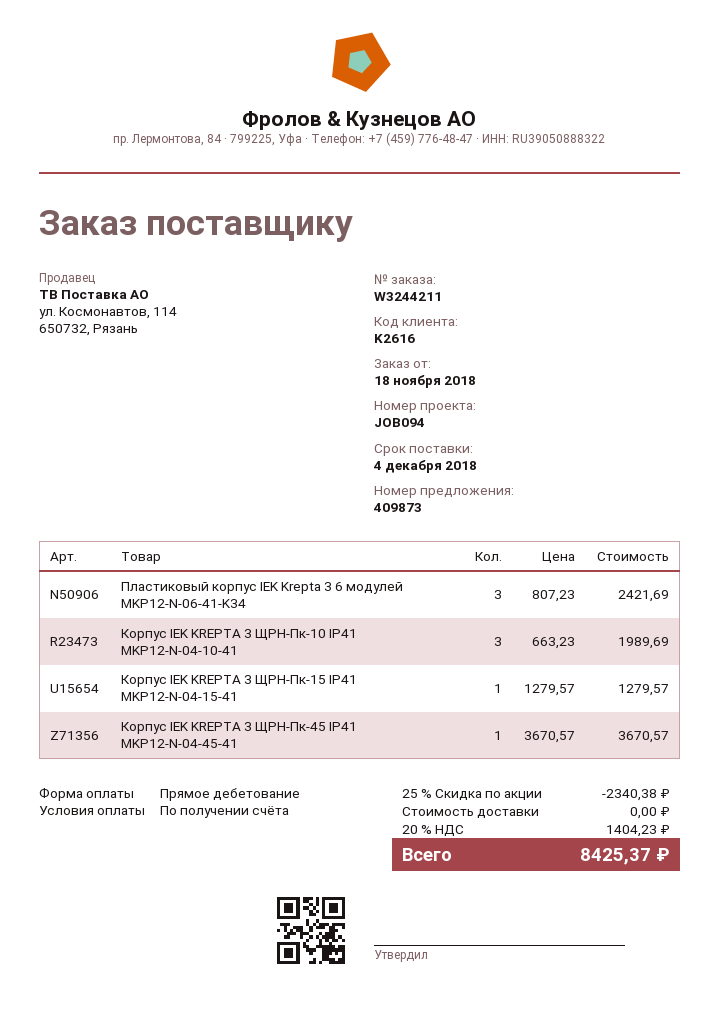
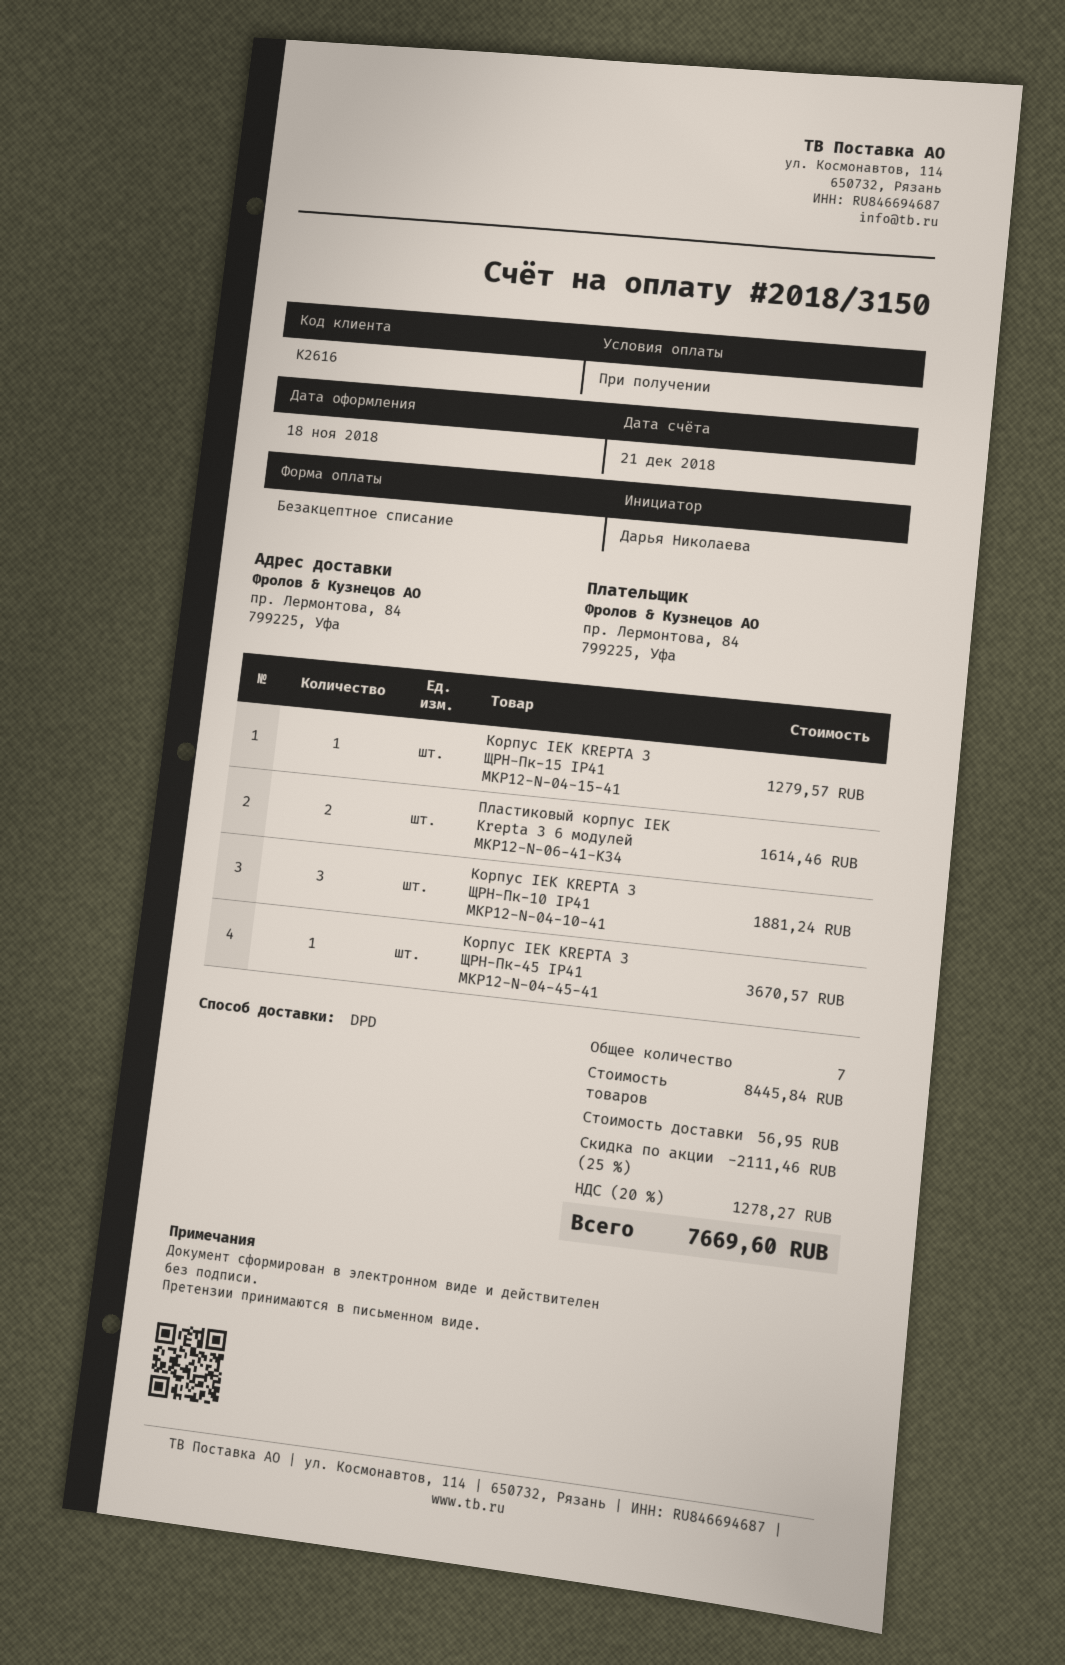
Пластиковый корпус IEK Krepta 3 6 модулей MKP12-N-06-41-K34: 3 for 2421.69 -> 2 for 1614.46
Корпус IEK KREPTA 3 ЩРН-Пк-10 IP41 MKP12-N-04-10-41: 3 for 1989.69 -> 3 for 1881.24
discount: 25% = 2340.38 -> 25% = 2111.46
shipping: 0.00 -> 56.95
tax: 20% = 1404.23 -> 20% = 1278.27
total: 8425.37 -> 7669.60

